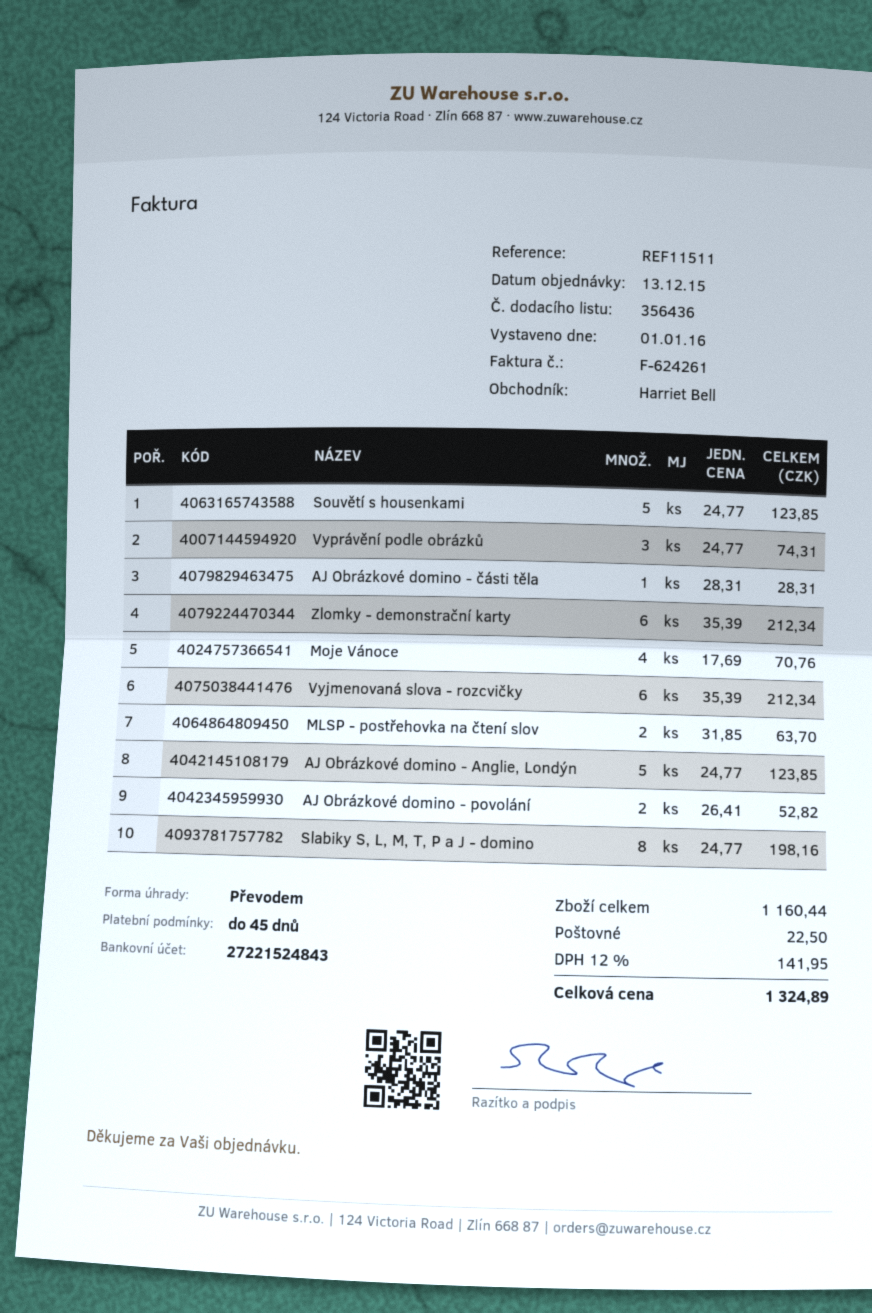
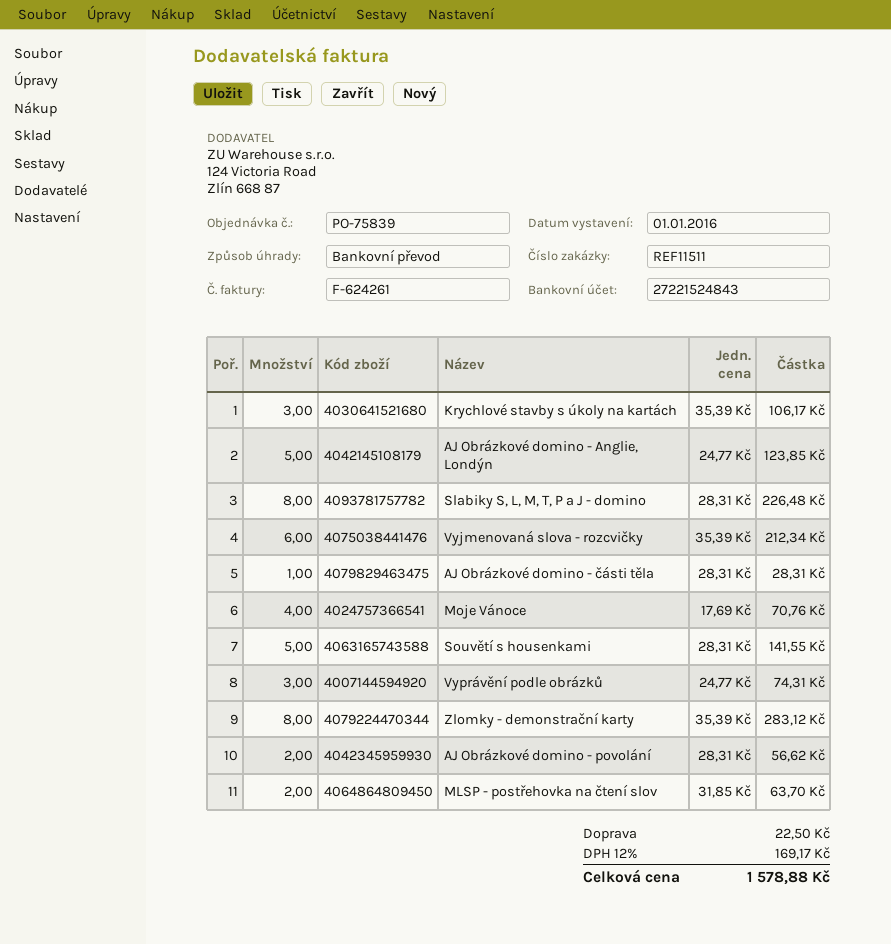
Souvětí s housenkami: 5 x 24.77 = 123.85 -> 5 x 28.31 = 141.55
Zlomky - demonstrační karty: 6 x 35.39 = 212.34 -> 8 x 35.39 = 283.12
AJ Obrázkové domino - povolání: 2 x 26.41 = 52.82 -> 2 x 28.31 = 56.62
Slabiky S, L, M, T, P a J - domino: 8 x 24.77 = 198.16 -> 8 x 28.31 = 226.48
Krychlové stavby s úkoly na kartách: none -> 3 x 35.39 = 106.17
tax: 12% = 141.95 -> 12% = 169.17
total: 1324.89 -> 1578.88

